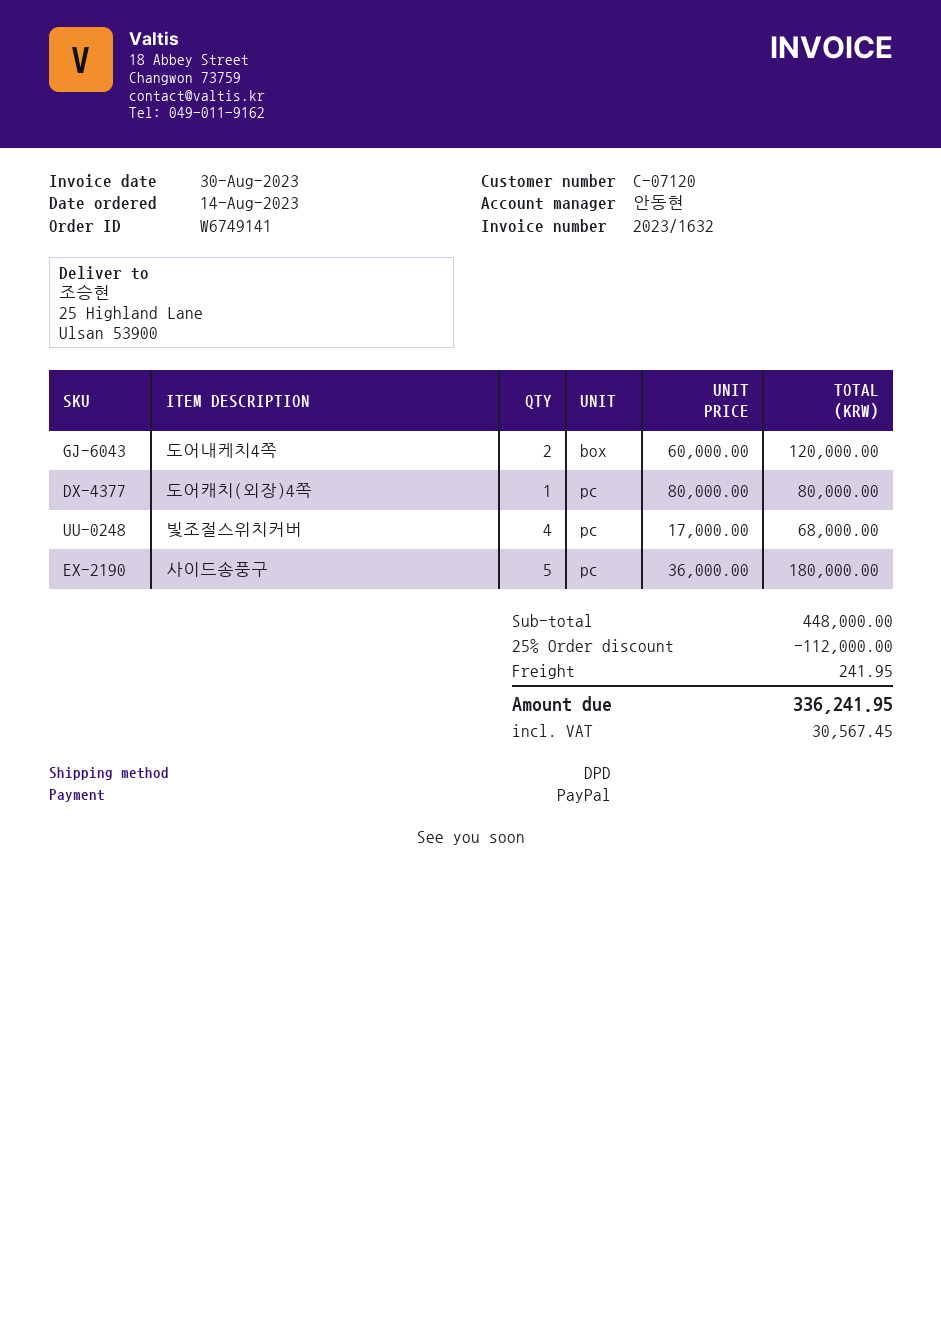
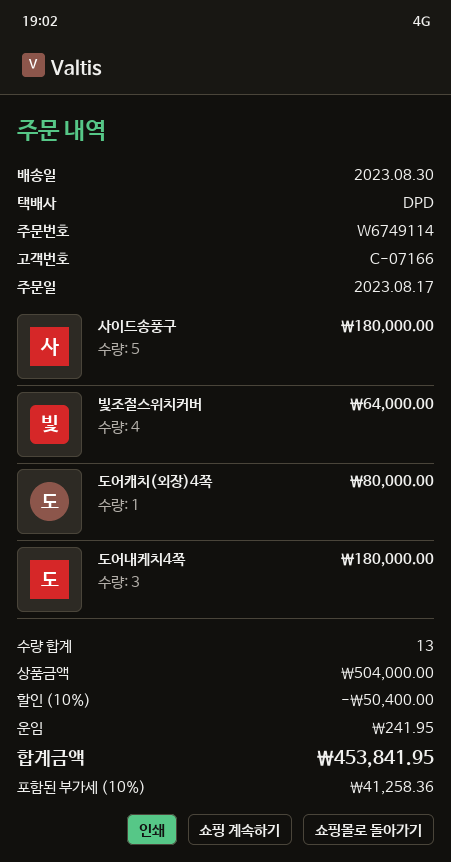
order number: W6749141 -> W6749114
order date: 2023-08-14 -> 2023-08-17
customer number: C-07120 -> C-07166
도어내케치4쪽: 2 for 120000.00 -> 3 for 180000.00
빛조절스위치커버: 4 for 68000.00 -> 4 for 64000.00
subtotal: 448000.00 -> 504000.00
discount: 25% = 112000.00 -> 10% = 50400.00
tax: 30567.45 -> 41258.36
total: 336241.95 -> 453841.95

